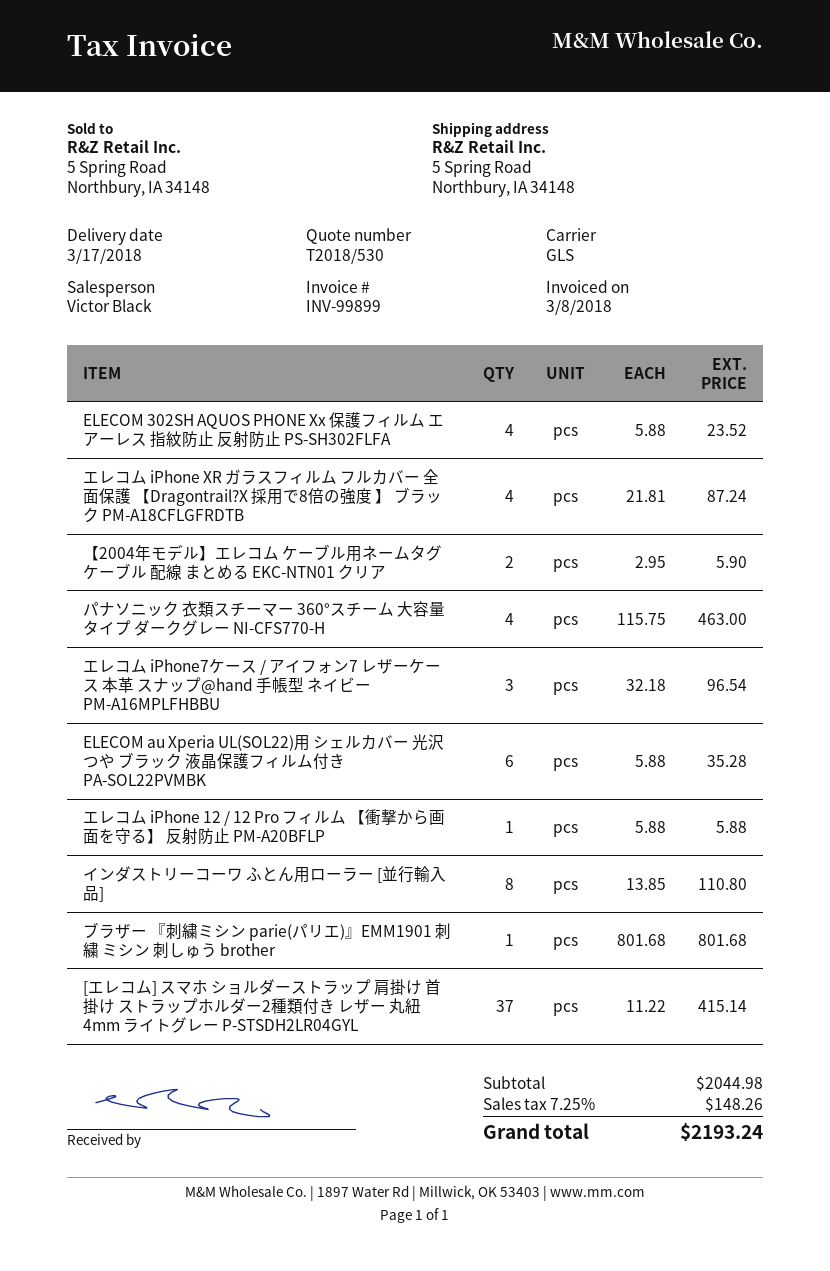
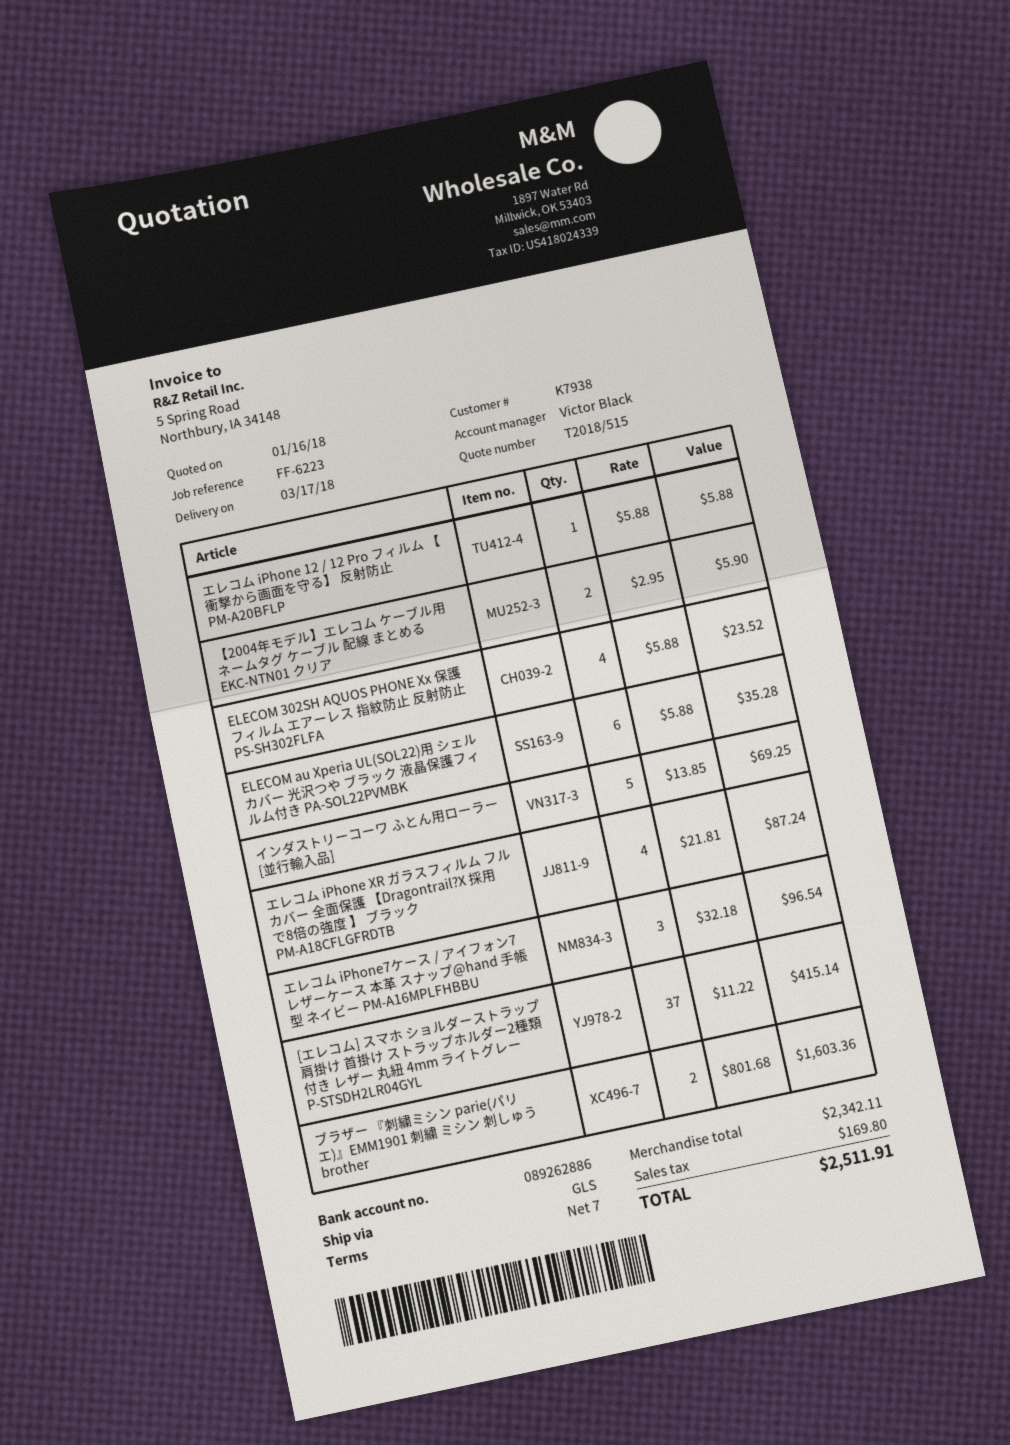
quote number: T2018/530 -> T2018/515
パナソニック 衣類スチーマー 360°スチーム 大容量タイプ ダークグレー NI-CFS770-H: 4 x 115.75 = 463.00 -> none
インダストリーコーワ ふとん用ローラー [並行輸入品]: 8 x 13.85 = 110.80 -> 5 x 13.85 = 69.25
ブラザー 『刺繍ミシン parie(パリエ)』EMM1901 刺繍 ミシン 刺しゅう brother: 1 x 801.68 = 801.68 -> 2 x 801.68 = 1603.36
subtotal: 2044.98 -> 2342.11
tax: 148.26 -> 169.80
total: 2193.24 -> 2511.91

